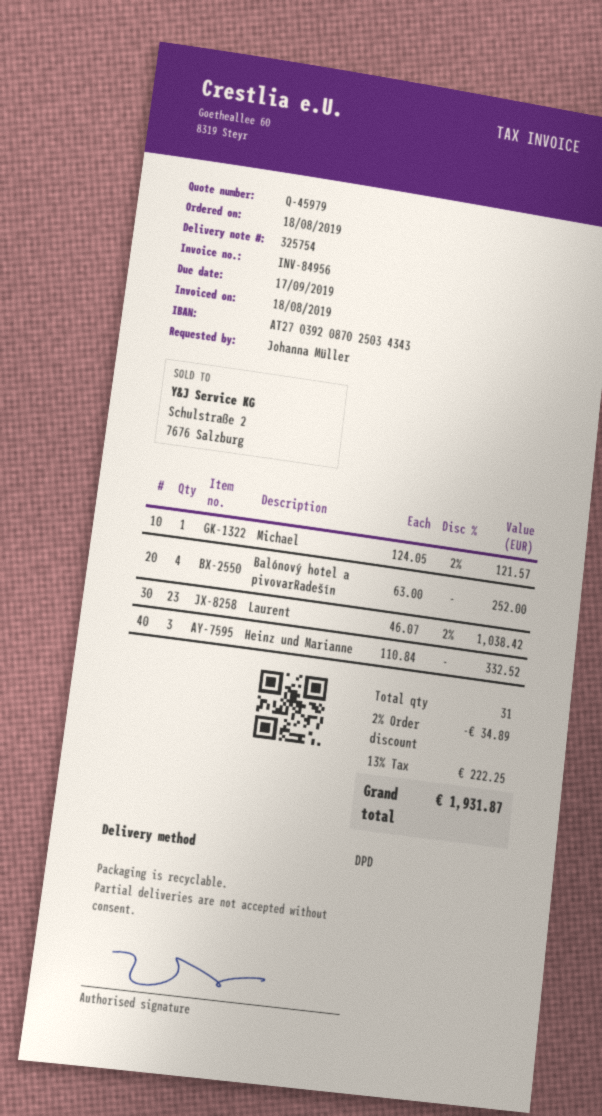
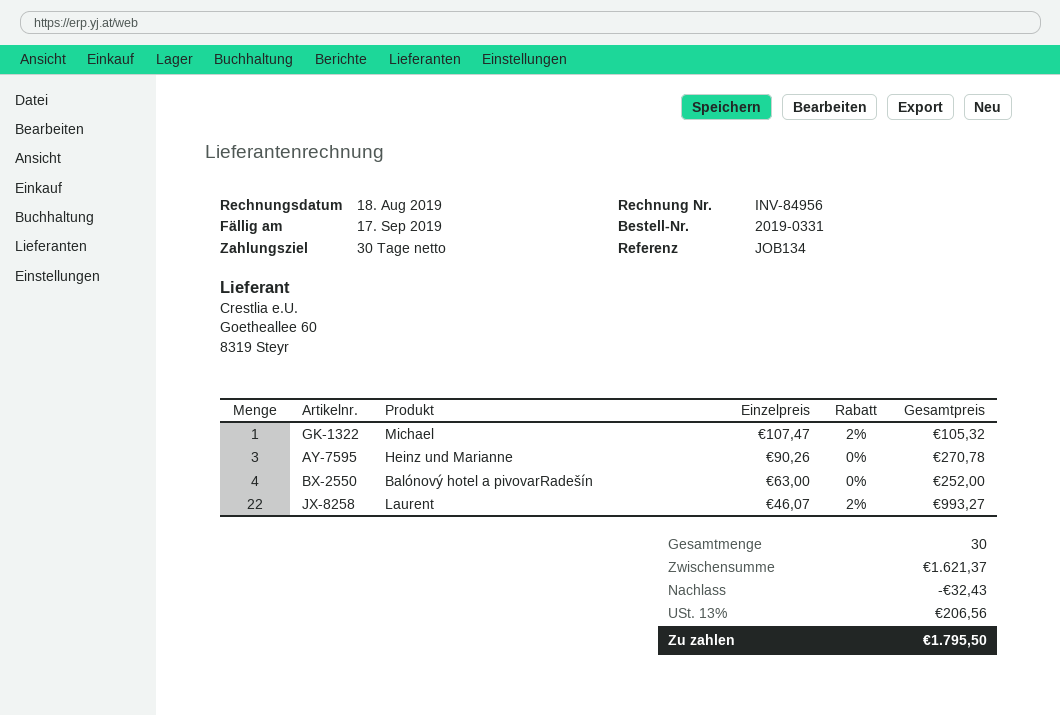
Michael: 1 x 124.05 - 2% = 121.57 -> 1 x 107.47 - 2% = 105.32
Laurent: 23 x 46.07 - 2% = 1038.42 -> 22 x 46.07 - 2% = 993.27
Heinz und Marianne: 3 x 110.84 = 332.52 -> 3 x 90.26 = 270.78
total quantity: 31 -> 30
discount: 34.89 -> 32.43
tax: 13% = 222.25 -> 13% = 206.56
total: 1931.87 -> 1795.50

